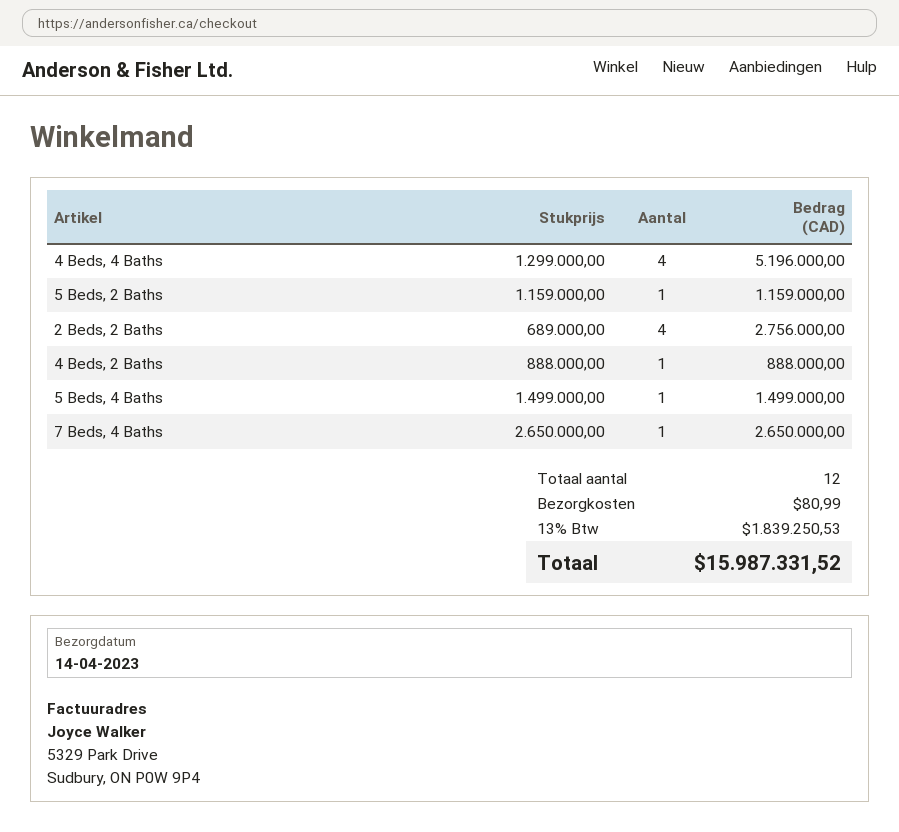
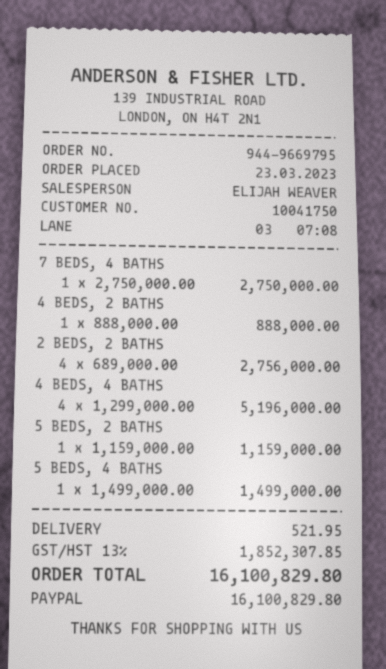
7 Beds, 4 Baths: 1 x 2650000.00 = 2650000.00 -> 1 x 2750000.00 = 2750000.00
shipping: 80.99 -> 521.95
tax: 13% = 1839250.53 -> 13% = 1852307.85
total: 15987331.52 -> 16100829.80

